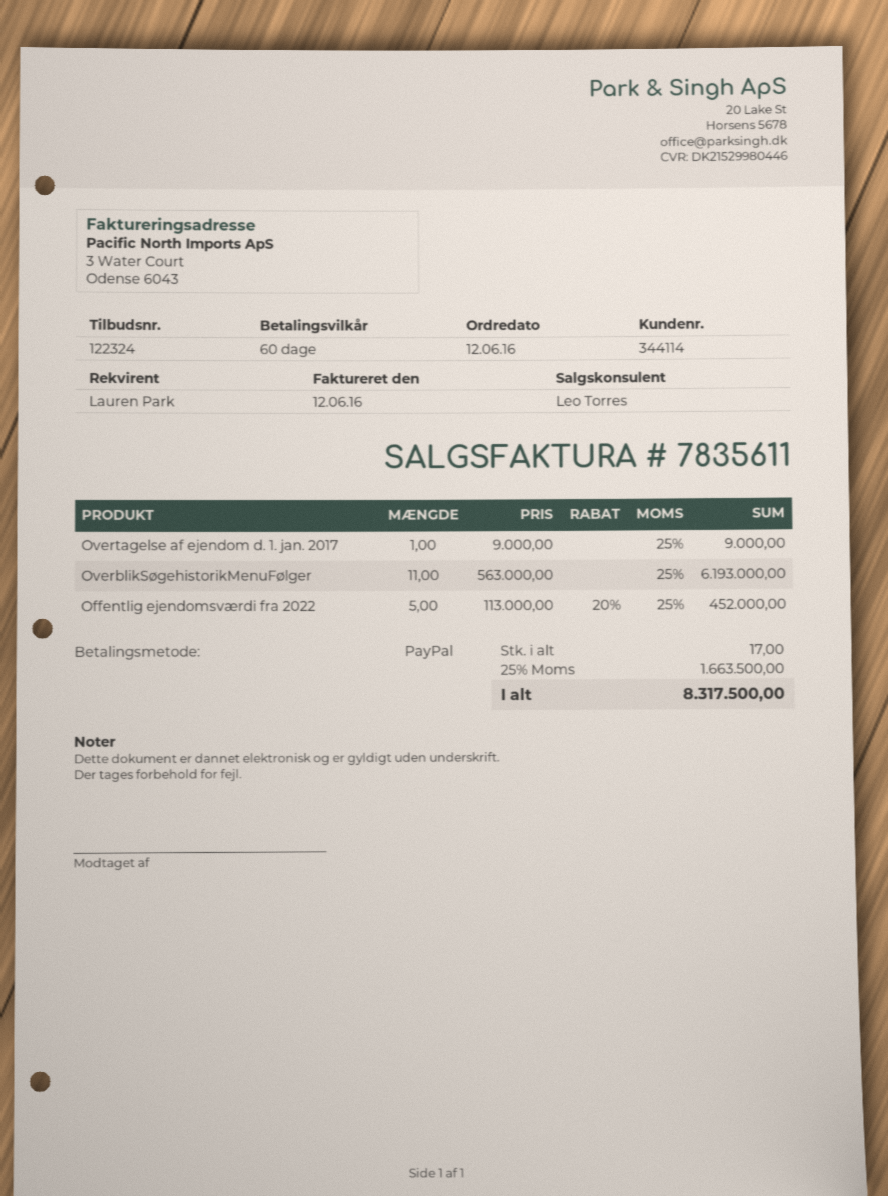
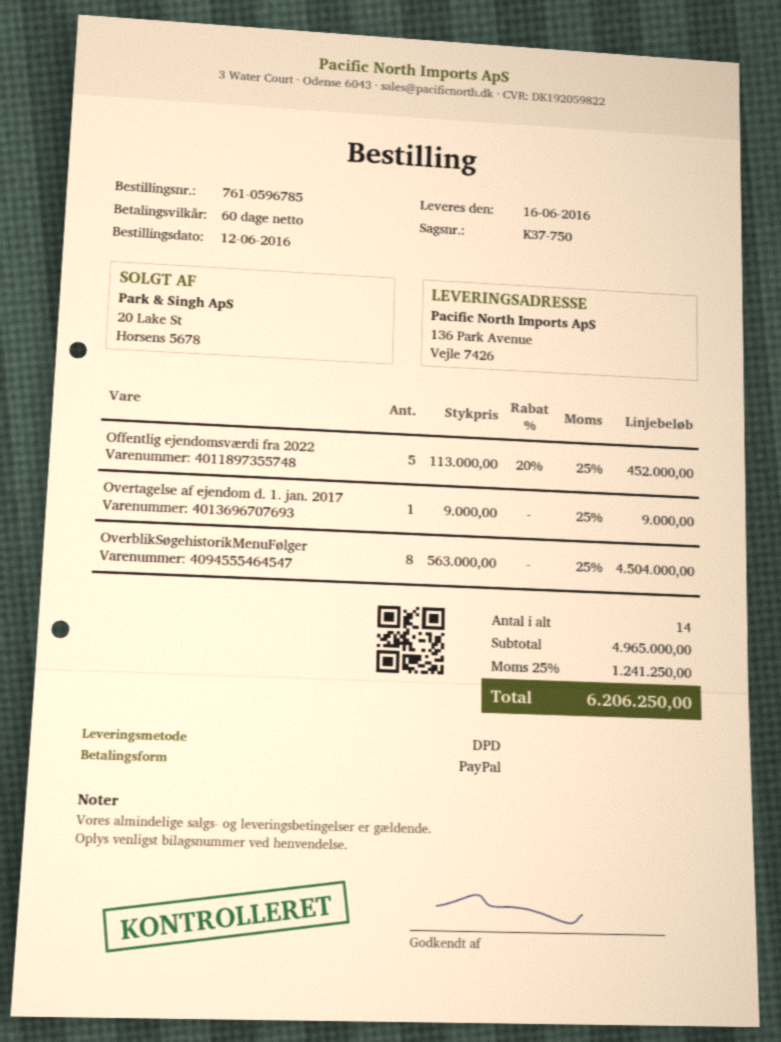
OverblikSøgehistorikMenuFølger: 11 x 563000.00 = 6193000.00 -> 8 x 563000.00 = 4504000.00
total quantity: 17 -> 14
tax: 25% = 1663500.00 -> 25% = 1241250.00
total: 8317500.00 -> 6206250.00

